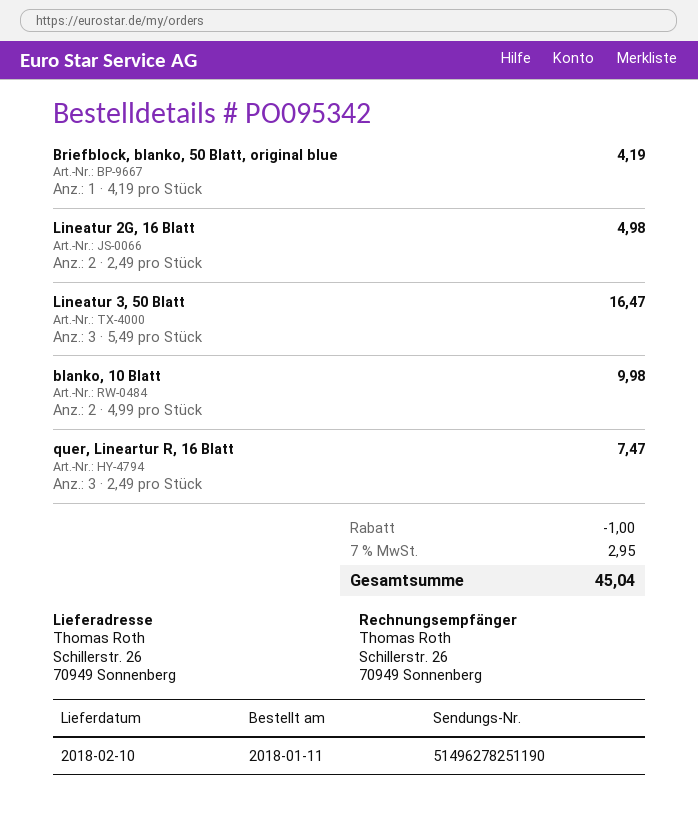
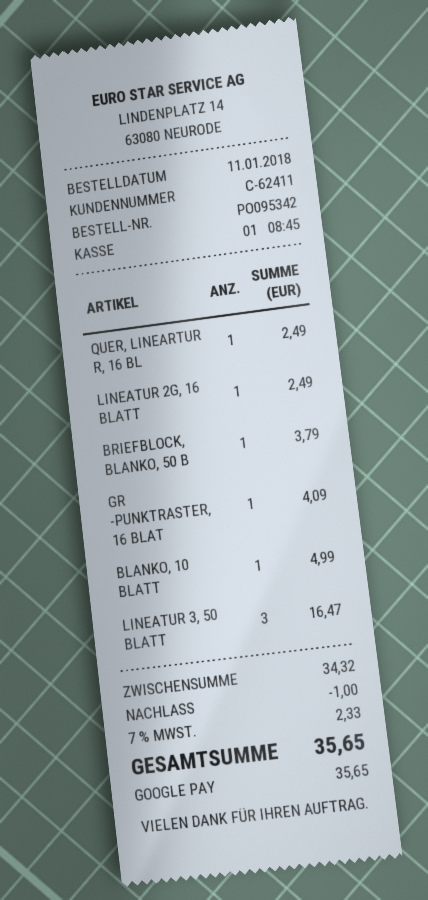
Briefblock, blanko, 50 Blatt, original blue: 1 for 4.19 -> 1 for 3.79
Lineatur 2G, 16 Blatt: 2 for 4.98 -> 1 for 2.49
blanko, 10 Blatt: 2 for 9.98 -> 1 for 4.99
quer, Lineartur R, 16 Blatt: 3 for 7.47 -> 1 for 2.49
GR -PUNKTRASTER, 16 BLAT: none -> 1 for 4.09
tax: 7% = 2.95 -> 7% = 2.33
total: 45.04 -> 35.65

